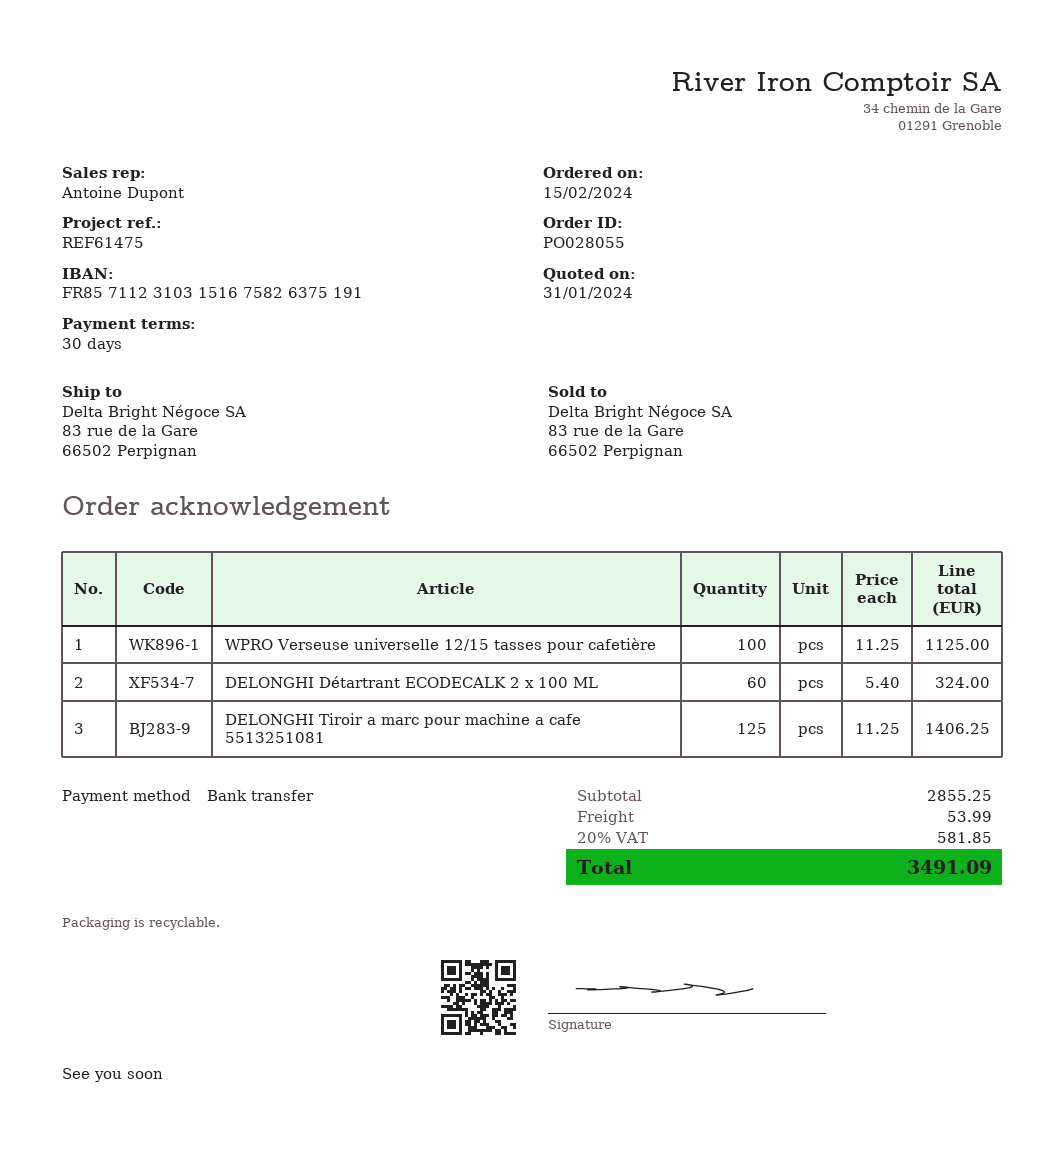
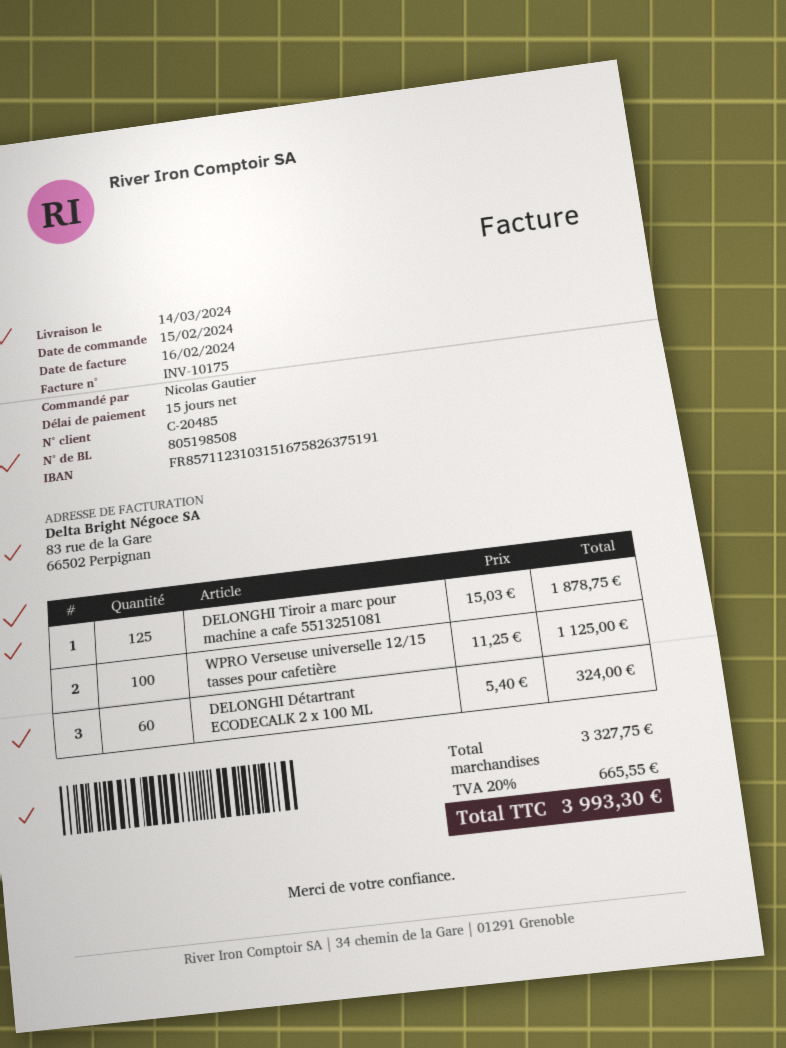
payment terms: 30 days -> 15 days
DELONGHI Tiroir a marc pour machine a cafe 5513251081: 125 x 11.25 = 1406.25 -> 125 x 15.03 = 1878.75
subtotal: 2855.25 -> 3327.75
shipping: 53.99 -> none
tax: 20% = 581.85 -> 20% = 665.55
total: 3491.09 -> 3993.30

